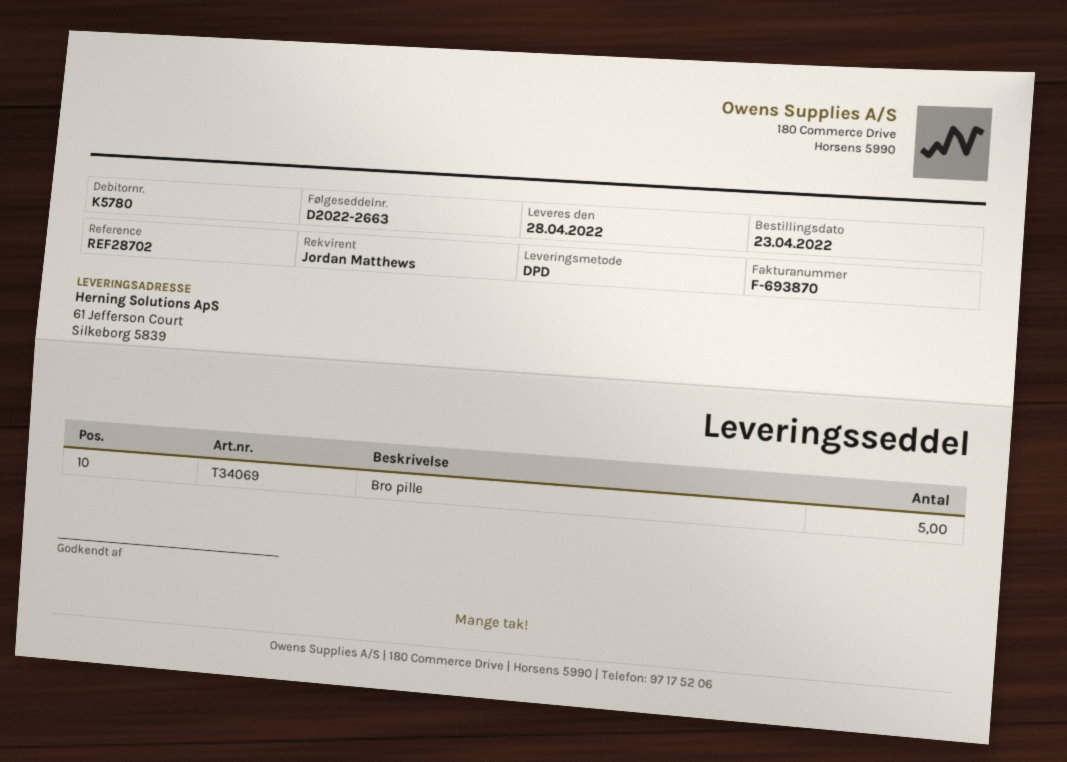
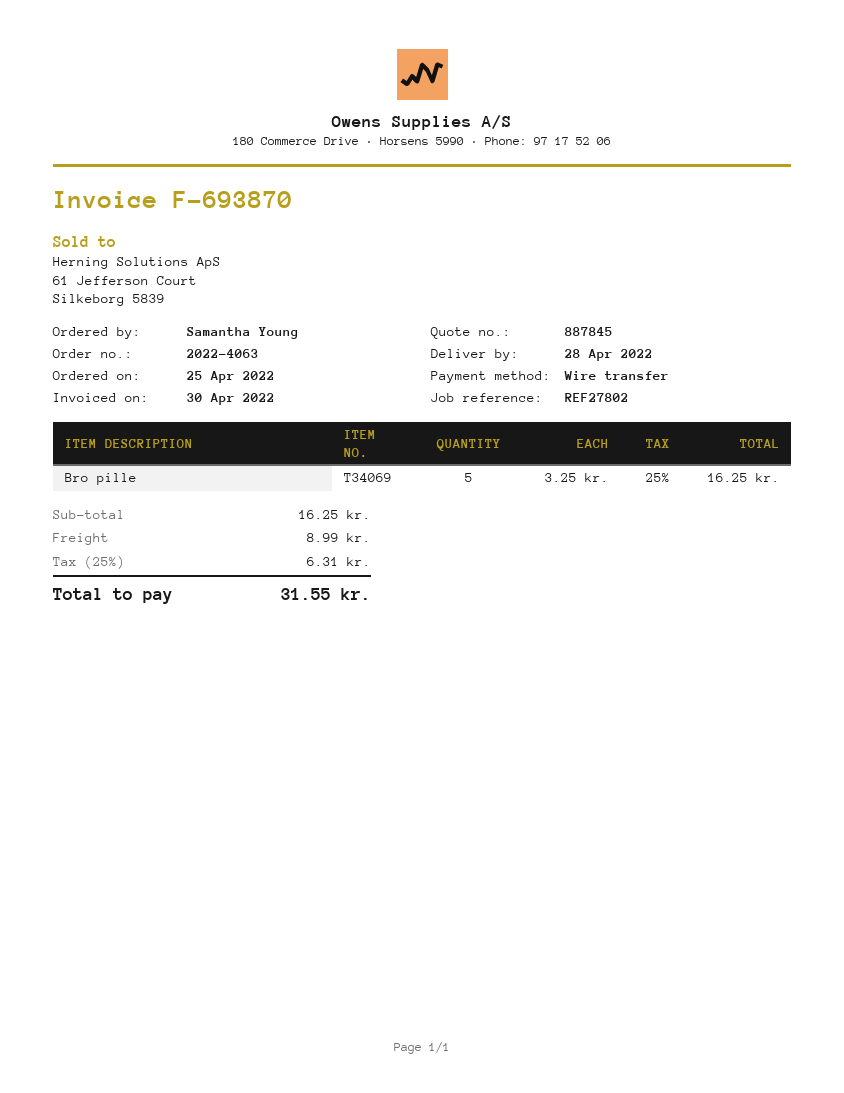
order date: 2022-04-23 -> 2022-04-25
reference: REF28702 -> REF27802
ordered by: Jordan Matthews -> Samantha Young

